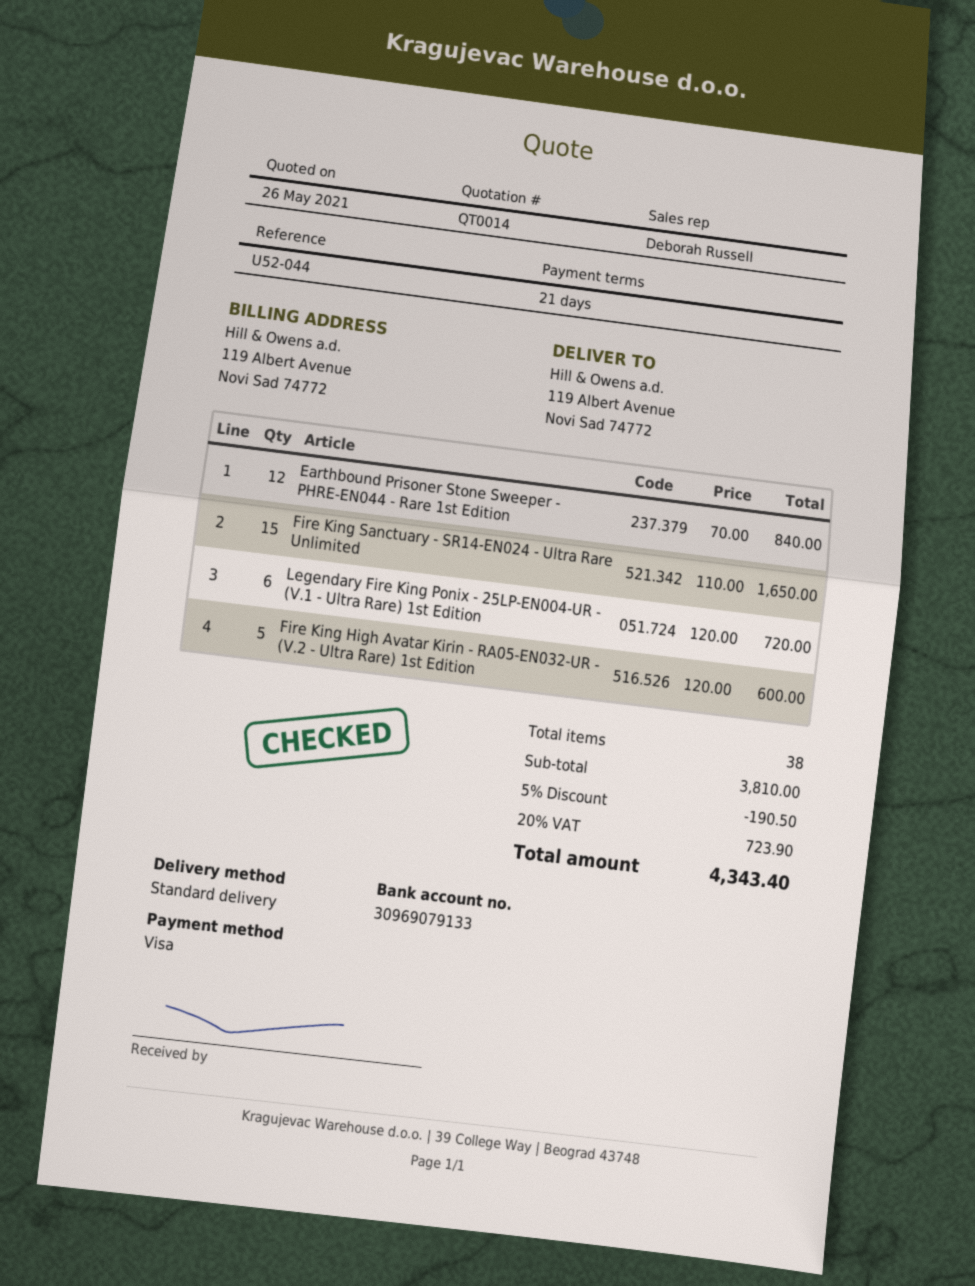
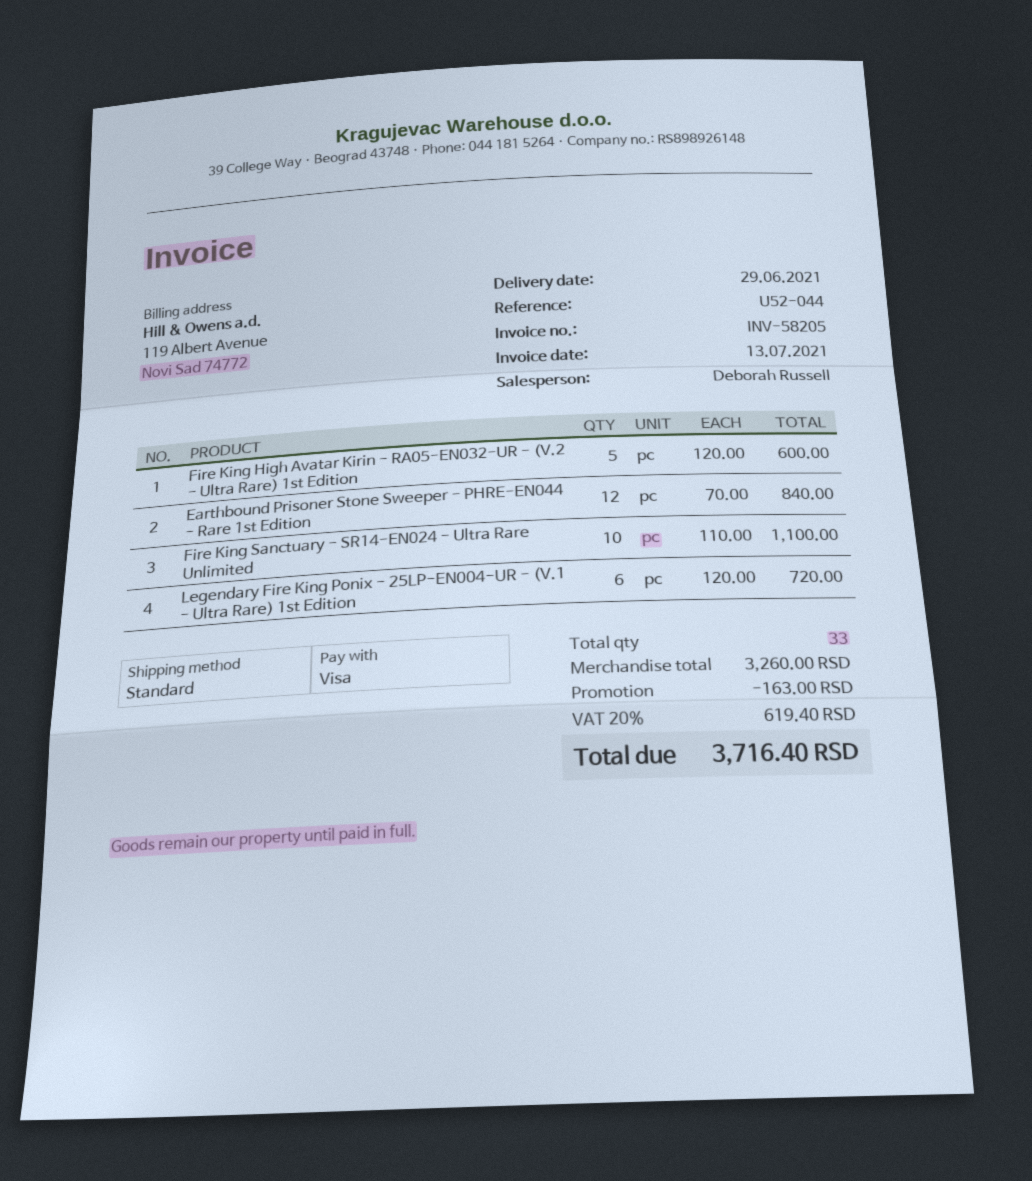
Fire King Sanctuary - SR14-EN024 - Ultra Rare Unlimited: 15 x 110.00 = 1650.00 -> 10 x 110.00 = 1100.00
total quantity: 38 -> 33
subtotal: 3810.00 -> 3260.00
discount: 190.50 -> 163.00
tax: 20% = 723.90 -> 20% = 619.40
total: 4343.40 -> 3716.40

